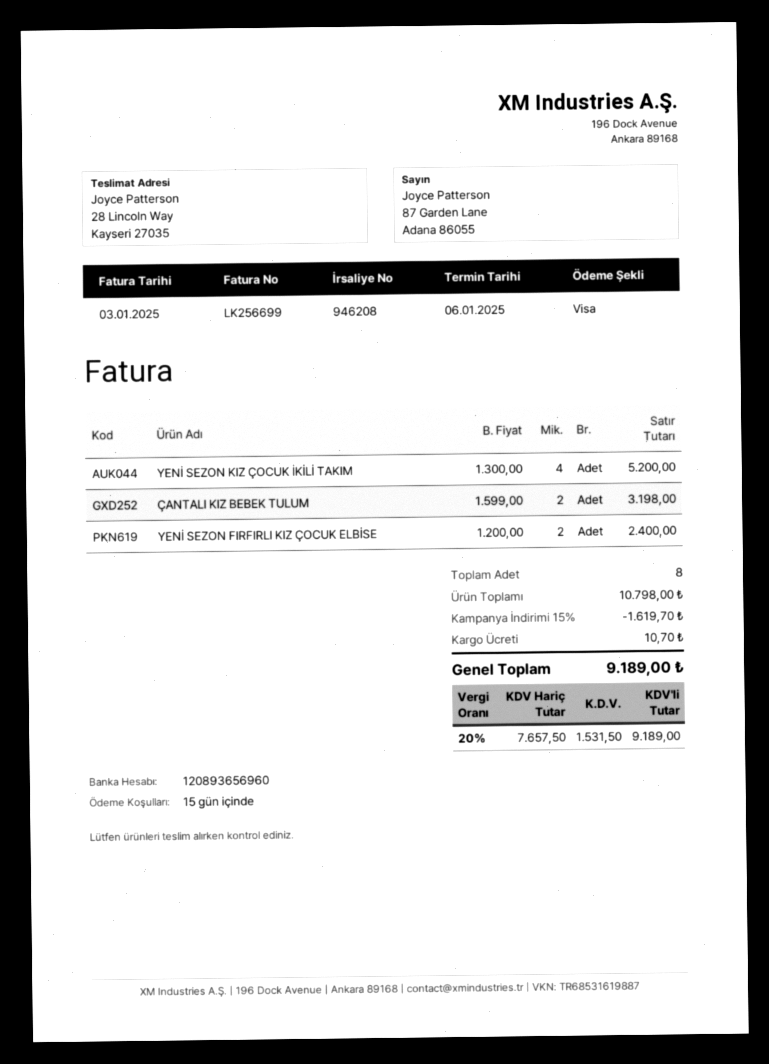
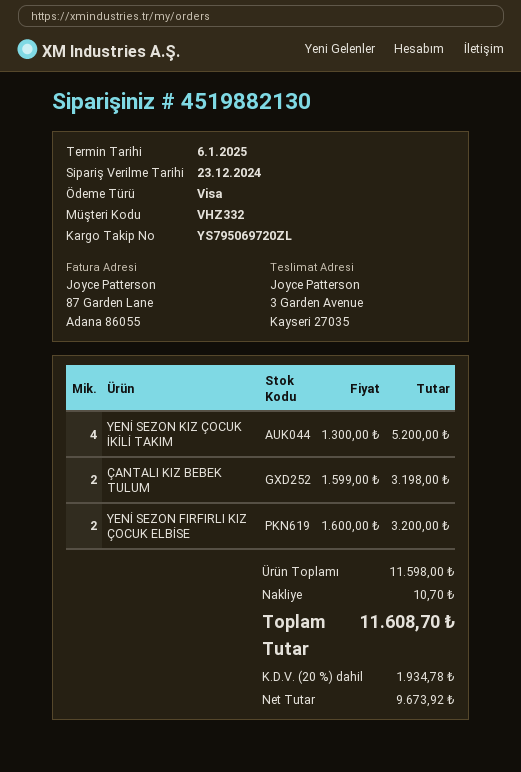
ship to: 28 Lincoln Way, Kayseri 27035 -> 3 Garden Avenue, Kayseri 27035
YENİ SEZON FIRFIRLI KIZ ÇOCUK ELBİSE: 2 x 1200.00 = 2400.00 -> 2 x 1600.00 = 3200.00
subtotal: 10798.00 -> 11598.00
discount: 15% = 1619.70 -> none
net: 7657.50 -> 9673.92
tax: 20% = 1531.50 -> 20% = 1934.78
total: 9189.00 -> 11608.70

